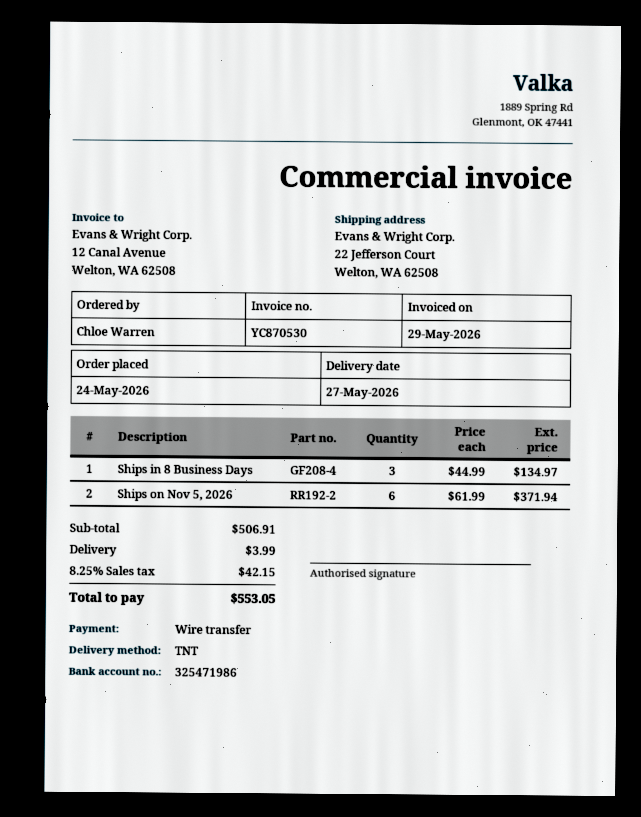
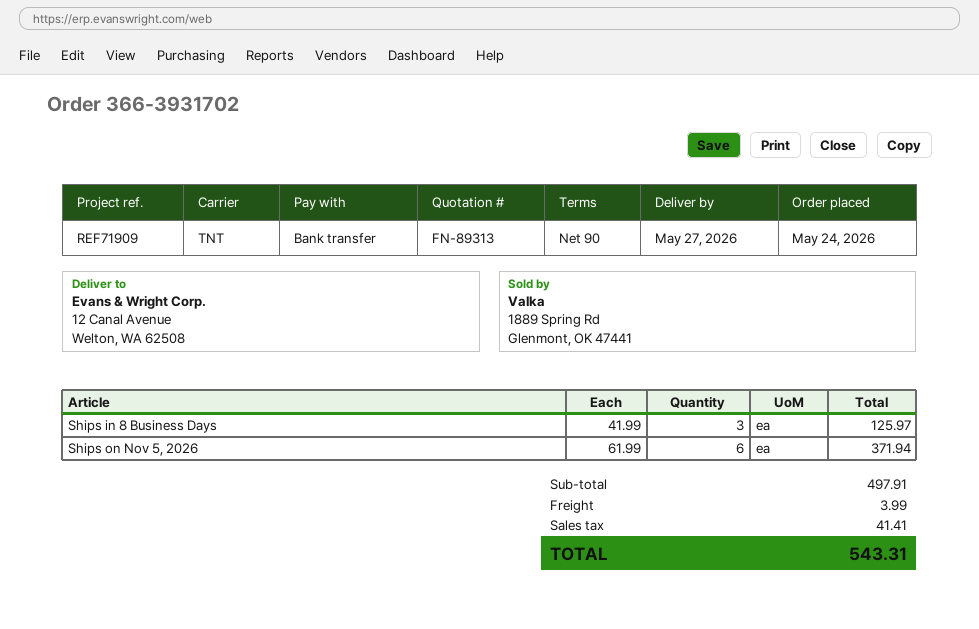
ship to: 22 Jefferson Court, Welton, WA 62508 -> 12 Canal Avenue, Welton, WA 62508
Ships in 8 Business Days: 3 x 44.99 = 134.97 -> 3 x 41.99 = 125.97
subtotal: 506.91 -> 497.91
tax: 42.15 -> 41.41
total: 553.05 -> 543.31

